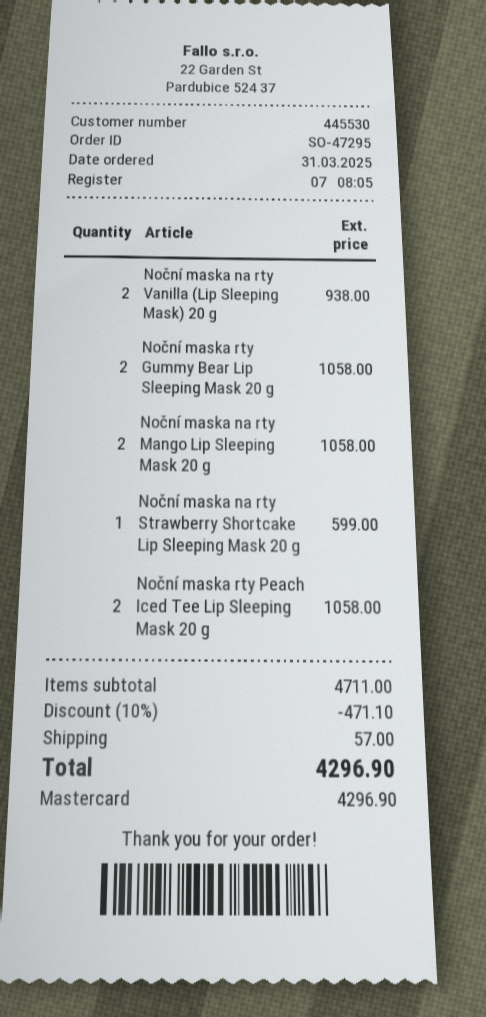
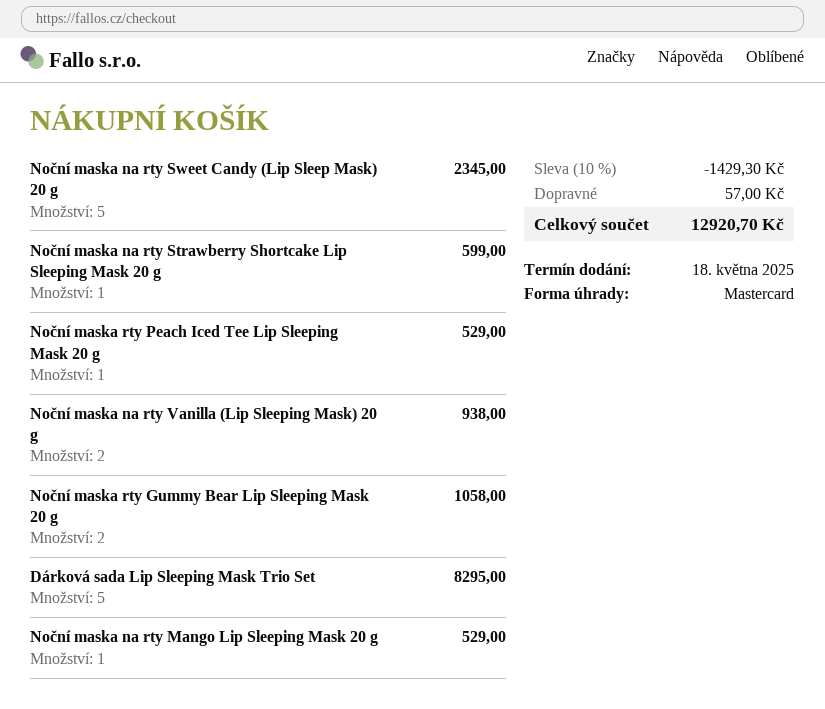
Noční maska na rty Mango Lip Sleeping Mask 20 g: 2 for 1058.00 -> 1 for 529.00
Noční maska rty Peach Iced Tee Lip Sleeping Mask 20 g: 2 for 1058.00 -> 1 for 529.00
Noční maska na rty Sweet Candy (Lip Sleep Mask) 20 g: none -> 5 for 2345.00
Dárková sada Lip Sleeping Mask Trio Set: none -> 5 for 8295.00
discount: 10% = 471.10 -> 10% = 1429.30
total: 4296.90 -> 12920.70

